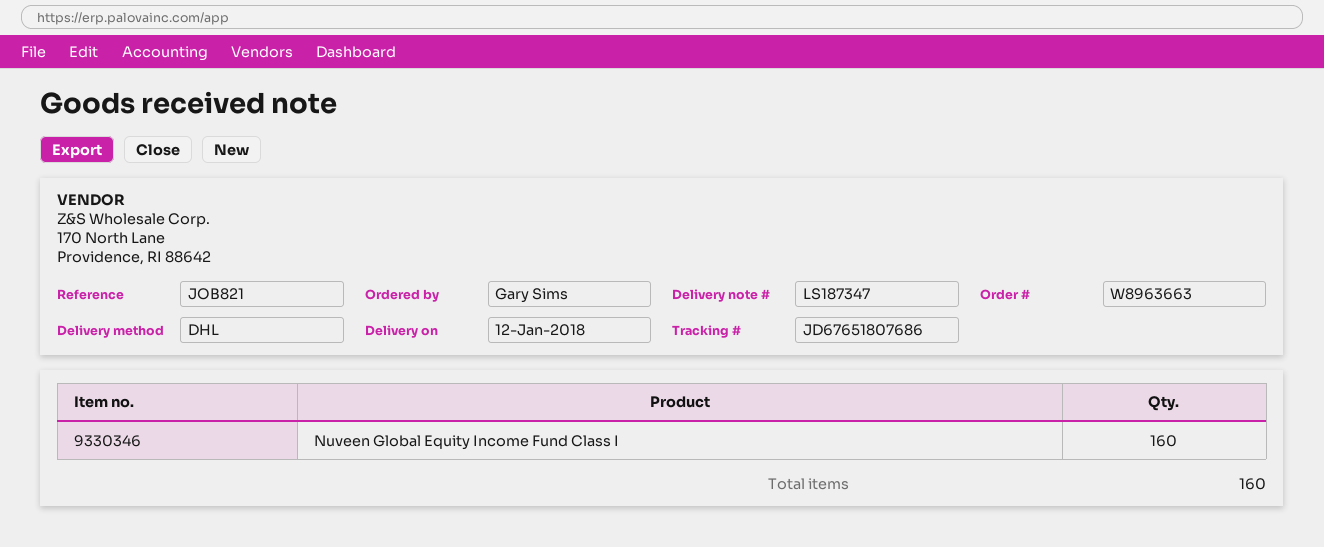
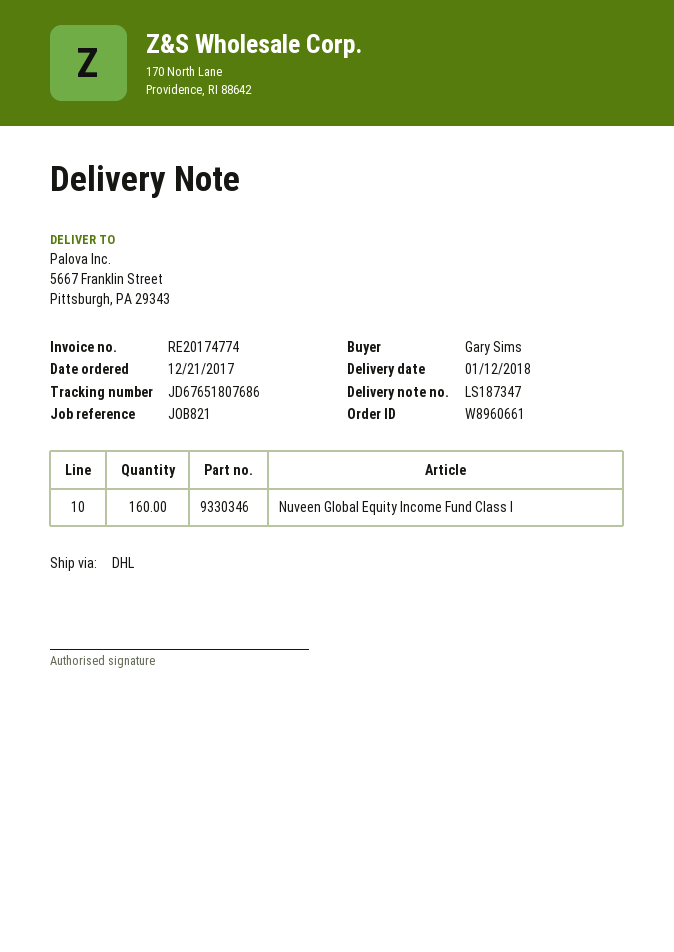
order number: W8963663 -> W8960661

